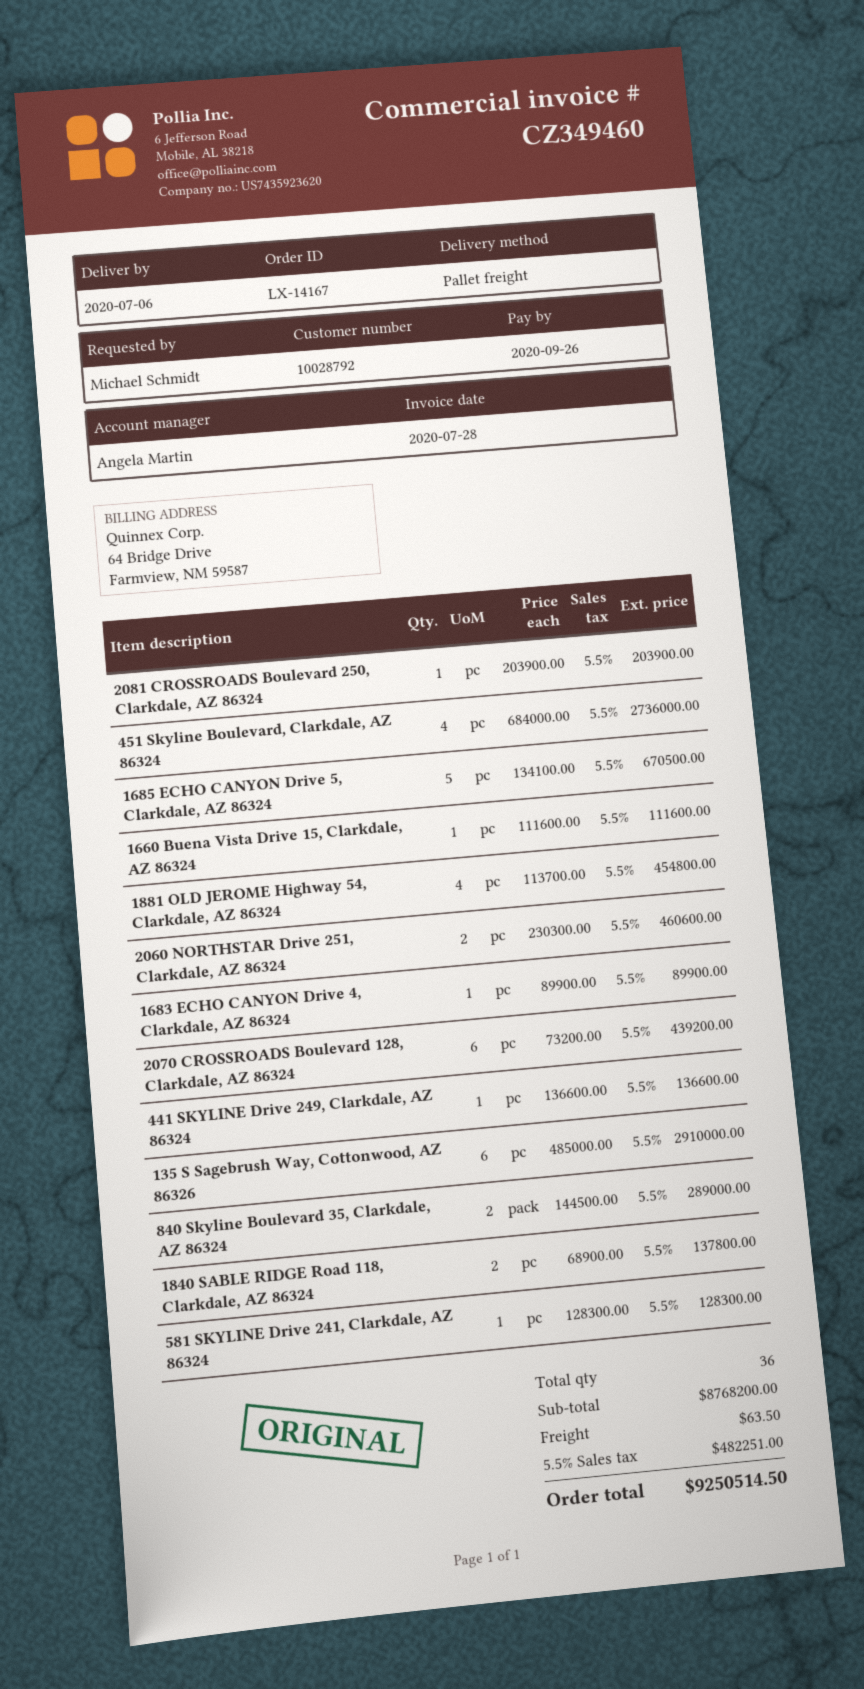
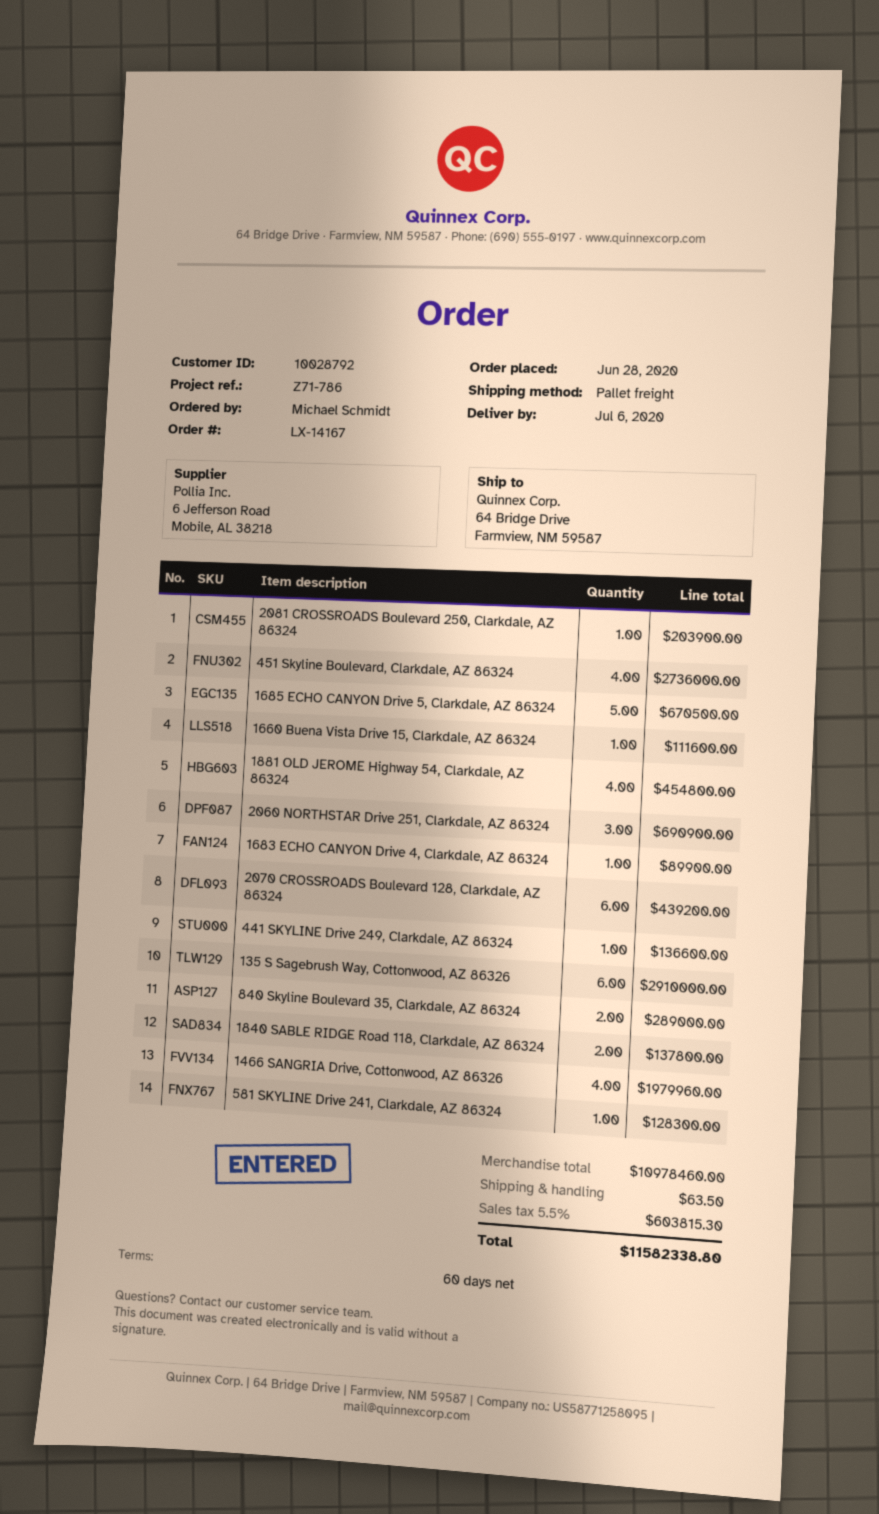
2060 NORTHSTAR Drive 251, Clarkdale, AZ 86324: 2 for 460600.00 -> 3 for 690900.00
1466 SANGRIA Drive, Cottonwood, AZ 86326: none -> 4 for 1979960.00
subtotal: 8768200.00 -> 10978460.00
tax: 5.5% = 482251.00 -> 5.5% = 603815.30
total: 9250514.50 -> 11582338.80

